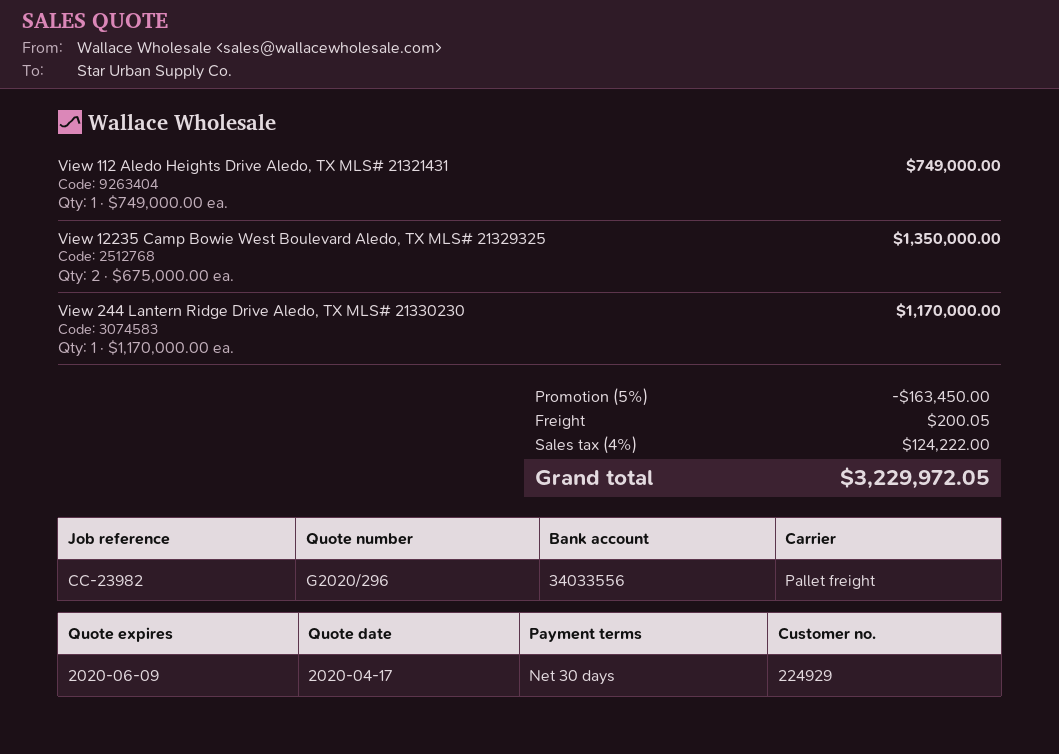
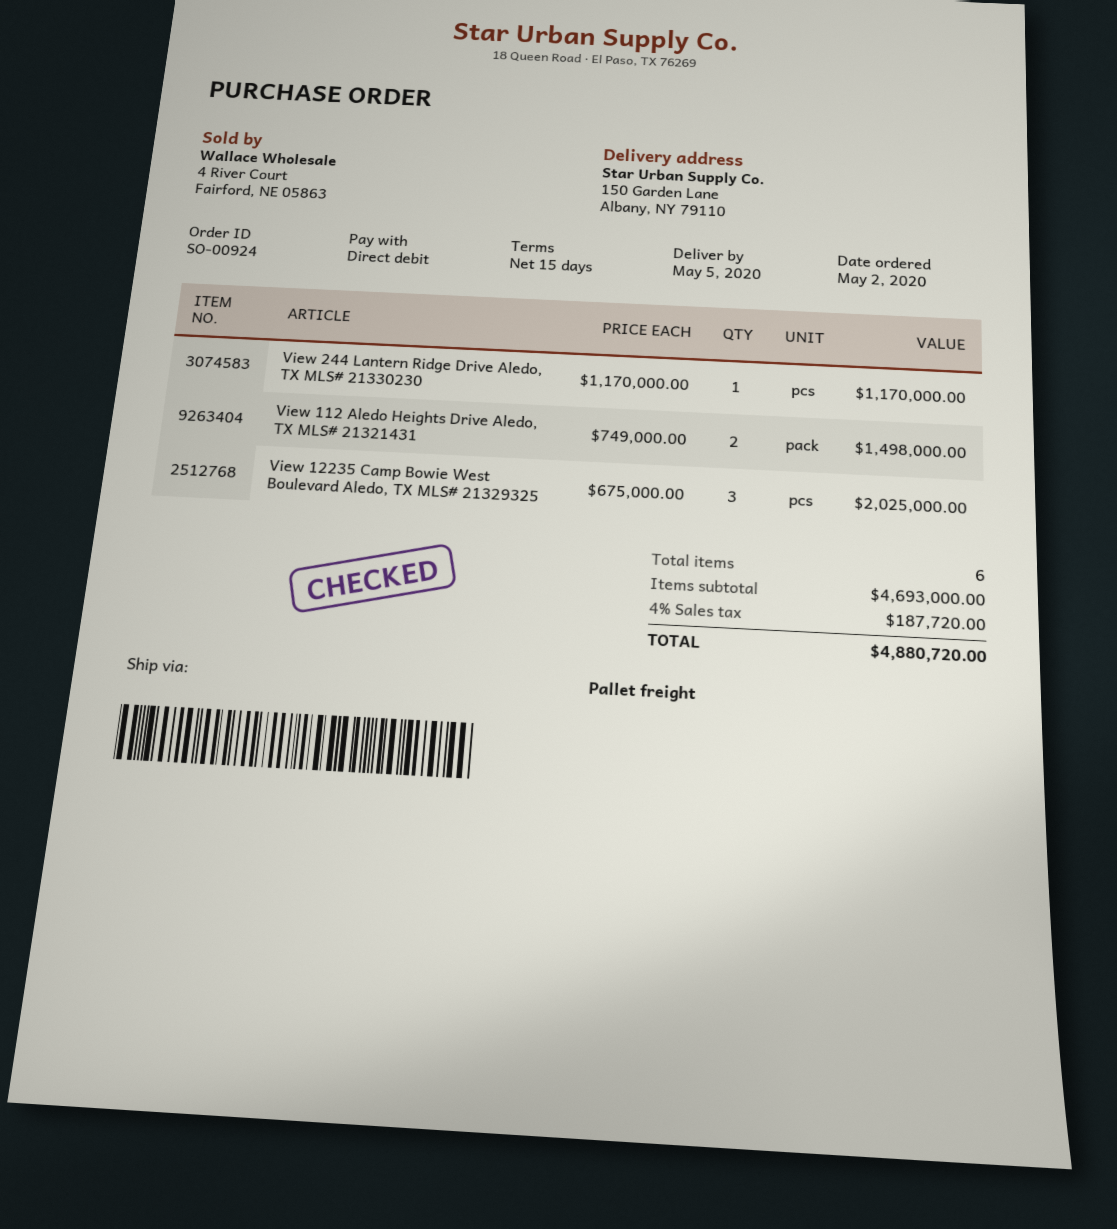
payment terms: 30 days -> 15 days
View 112 Aledo Heights Drive Aledo, TX MLS# 21321431: 1 x 749000.00 = 749000.00 -> 2 x 749000.00 = 1498000.00
View 12235 Camp Bowie West Boulevard Aledo, TX MLS# 21329325: 2 x 675000.00 = 1350000.00 -> 3 x 675000.00 = 2025000.00
discount: 5% = 163450.00 -> none
shipping: 200.05 -> none
tax: 4% = 124222.00 -> 4% = 187720.00
total: 3229972.05 -> 4880720.00

